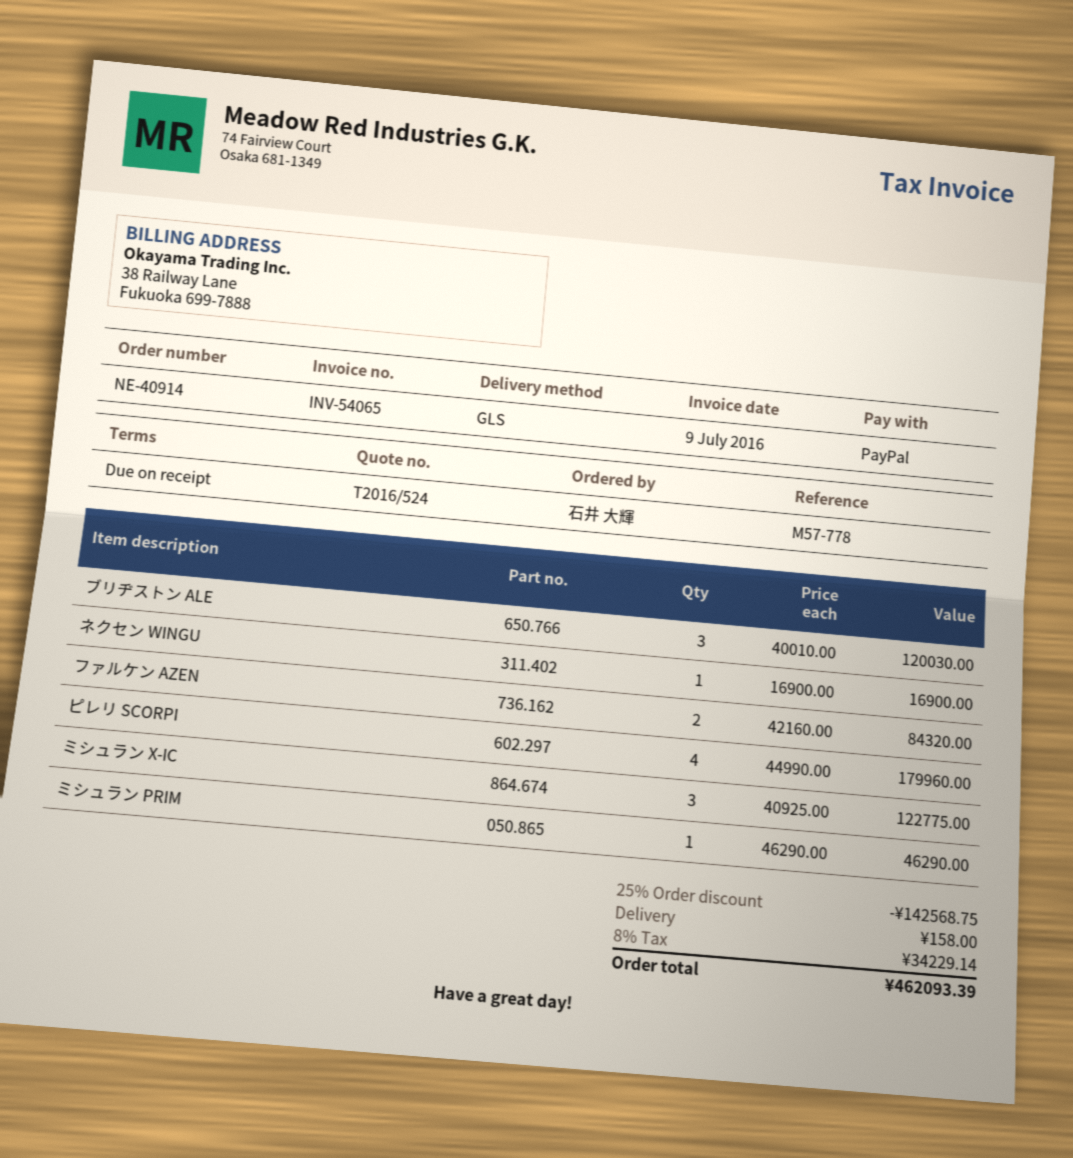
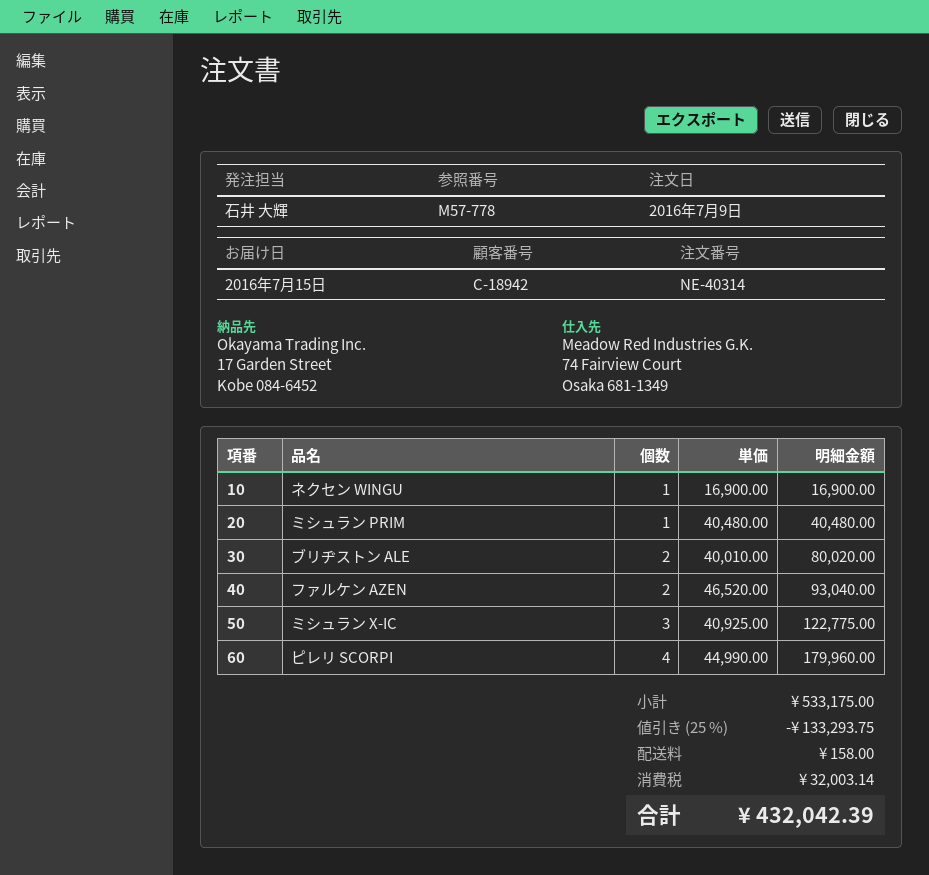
order number: NE-40914 -> NE-40314
ブリヂストン ALE: 3 x 40010.00 = 120030.00 -> 2 x 40010.00 = 80020.00
ファルケン AZEN: 2 x 42160.00 = 84320.00 -> 2 x 46520.00 = 93040.00
ミシュラン PRIM: 1 x 46290.00 = 46290.00 -> 1 x 40480.00 = 40480.00
discount: 25% = 142568.75 -> 25% = 133293.75
tax: 34229.14 -> 32003.14
total: 462093.39 -> 432042.39

